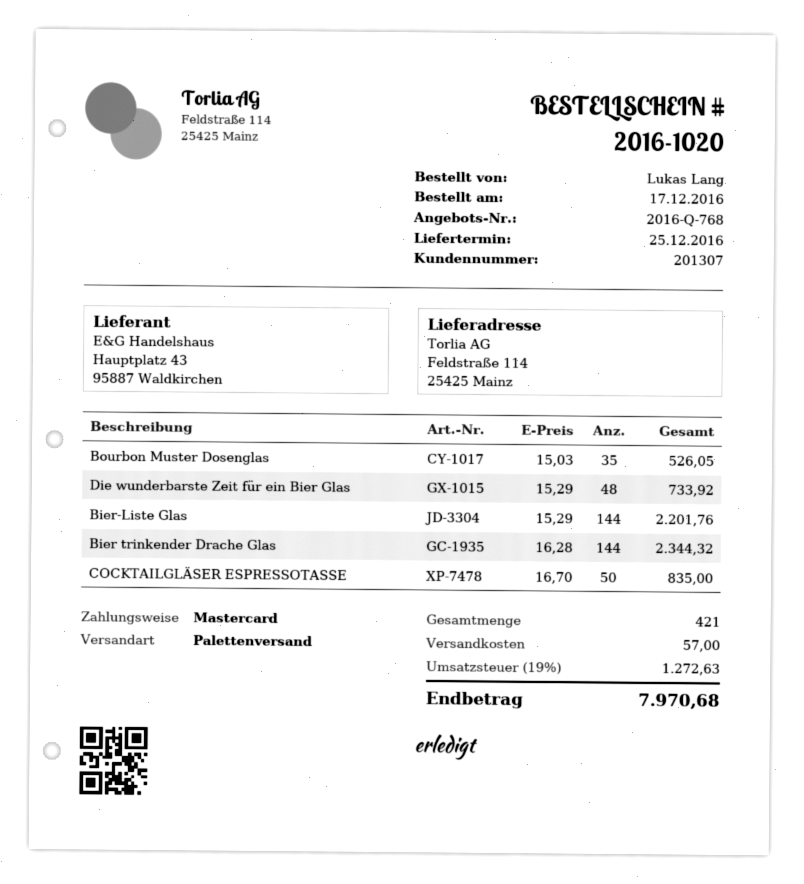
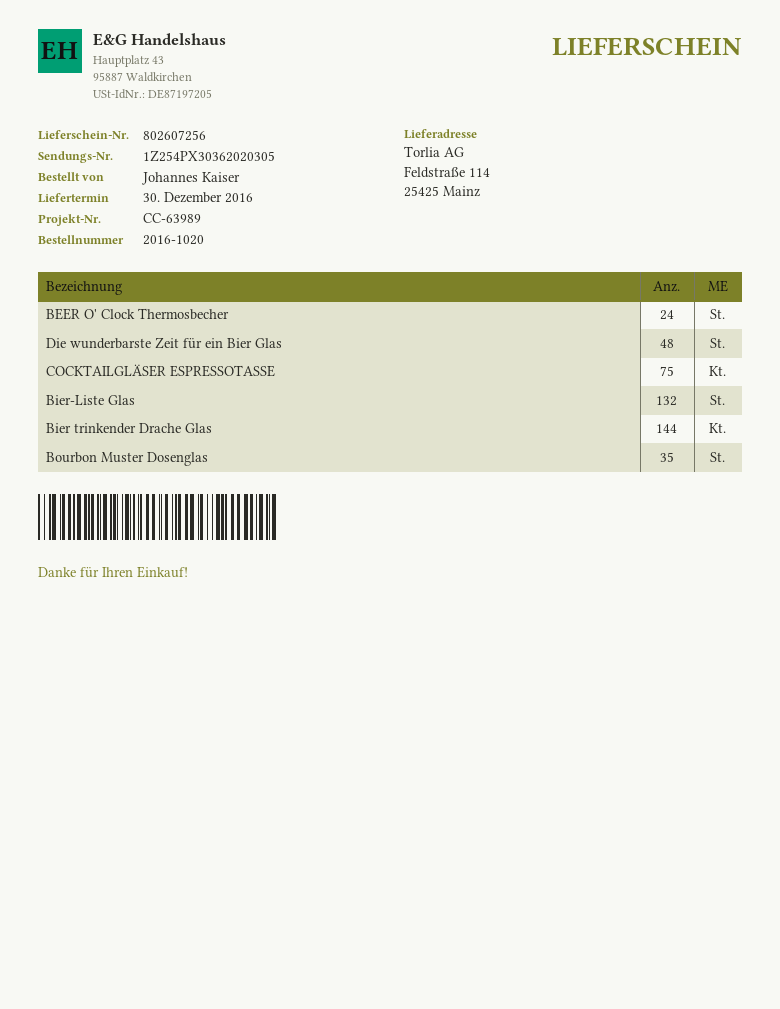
delivery date: 2016-12-25 -> 2016-12-30
ordered by: Lukas Lang -> Johannes Kaiser
Bier-Liste Glas: 144 -> 132
COCKTAILGLÄSER ESPRESSOTASSE: 50 -> 75
BEER O' Clock Thermosbecher: none -> 24

